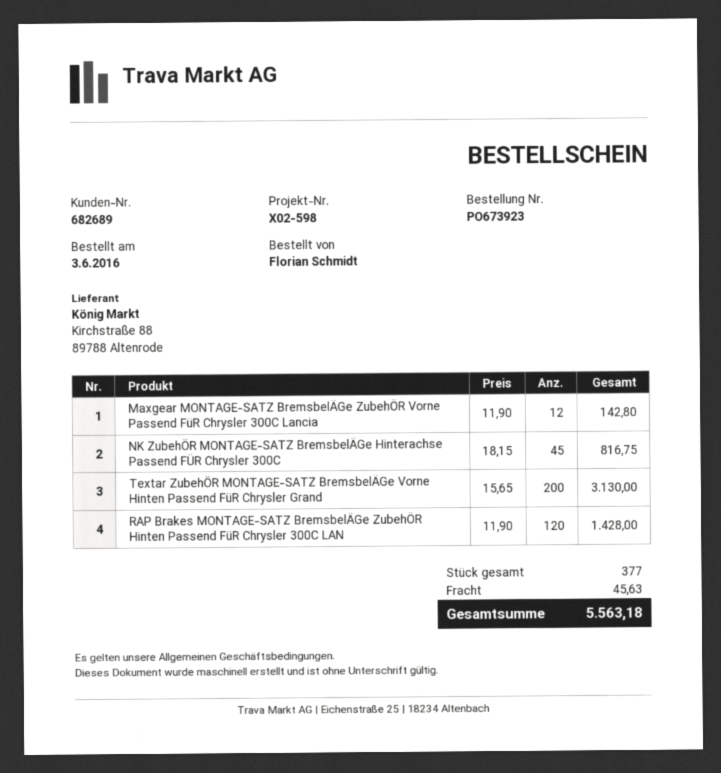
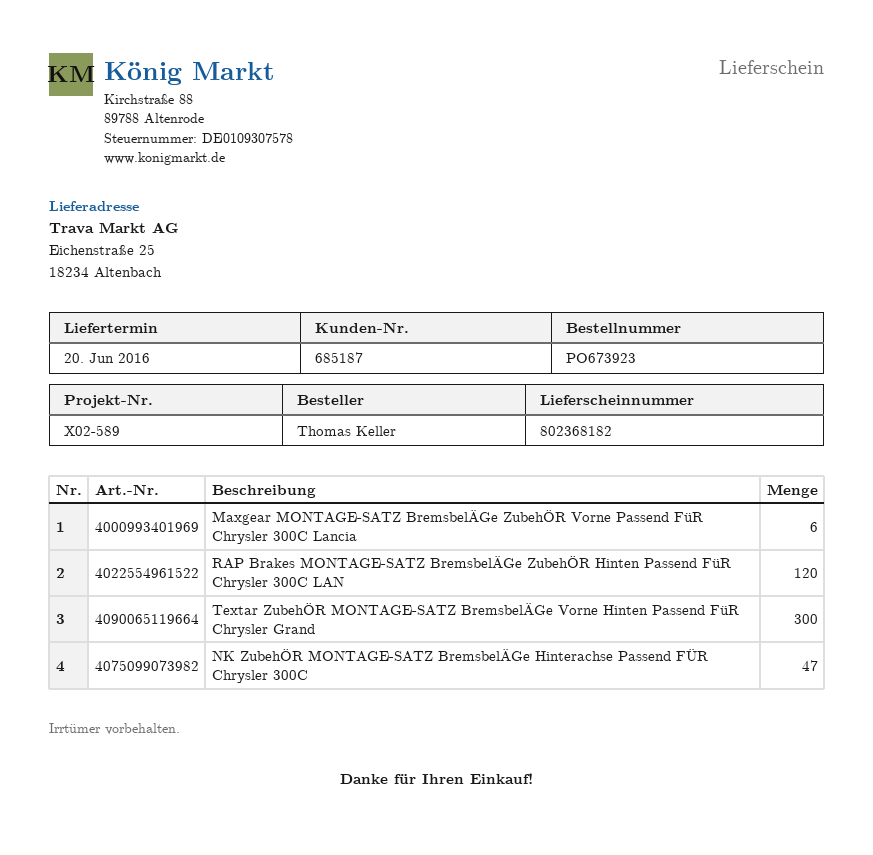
customer number: 682689 -> 685187
reference: X02-598 -> X02-589
ordered by: Florian Schmidt -> Thomas Keller
Maxgear MONTAGE-SATZ BremsbelÄGe ZubehÖR Vorne Passend FüR Chrysler 300C Lancia: 12 -> 6
NK ZubehÖR MONTAGE-SATZ BremsbelÄGe Hinterachse Passend FÜR Chrysler 300C: 45 -> 47
Textar ZubehÖR MONTAGE-SATZ BremsbelÄGe Vorne Hinten Passend FüR Chrysler Grand: 200 -> 300

